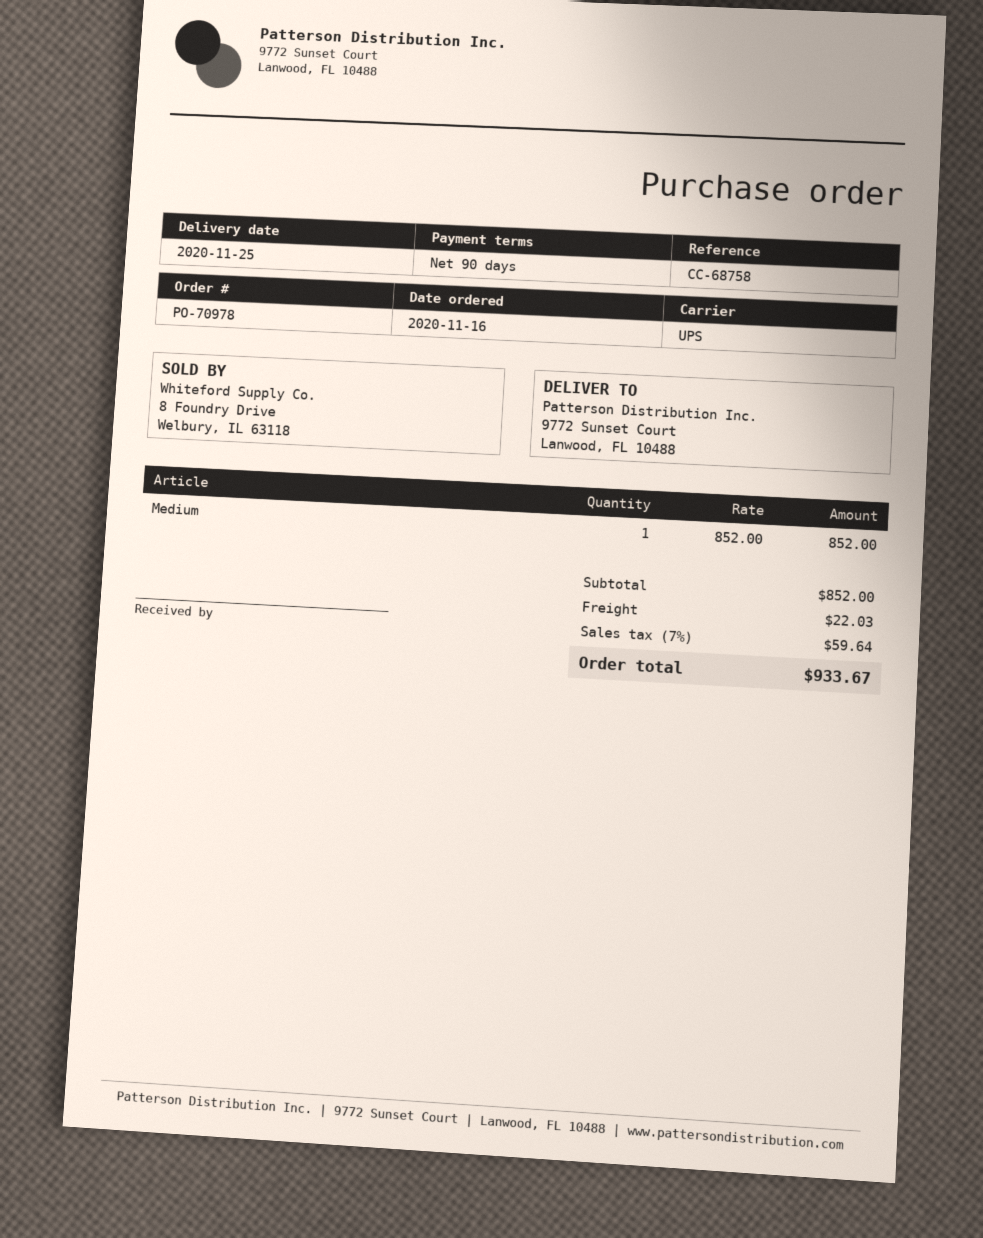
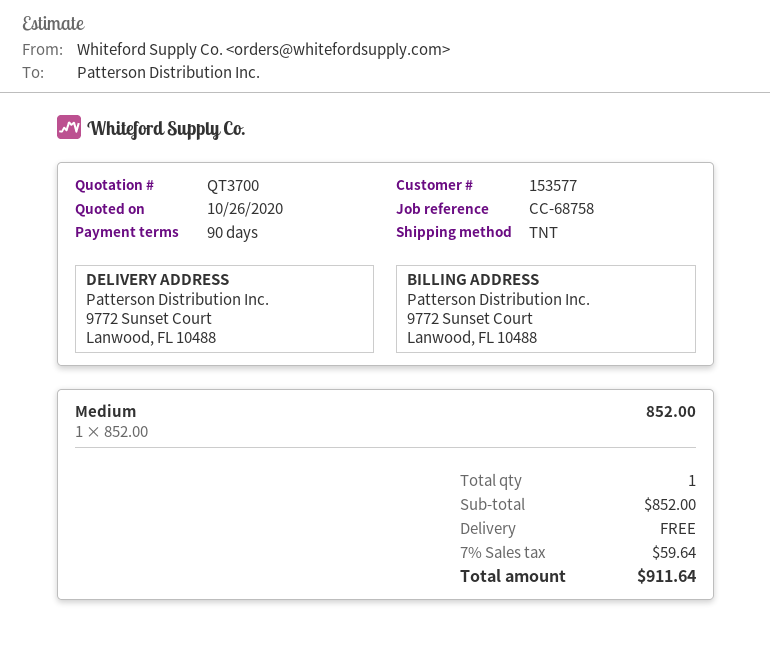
shipping method: UPS -> TNT
shipping: 22.03 -> 0.00
total: 933.67 -> 911.64

